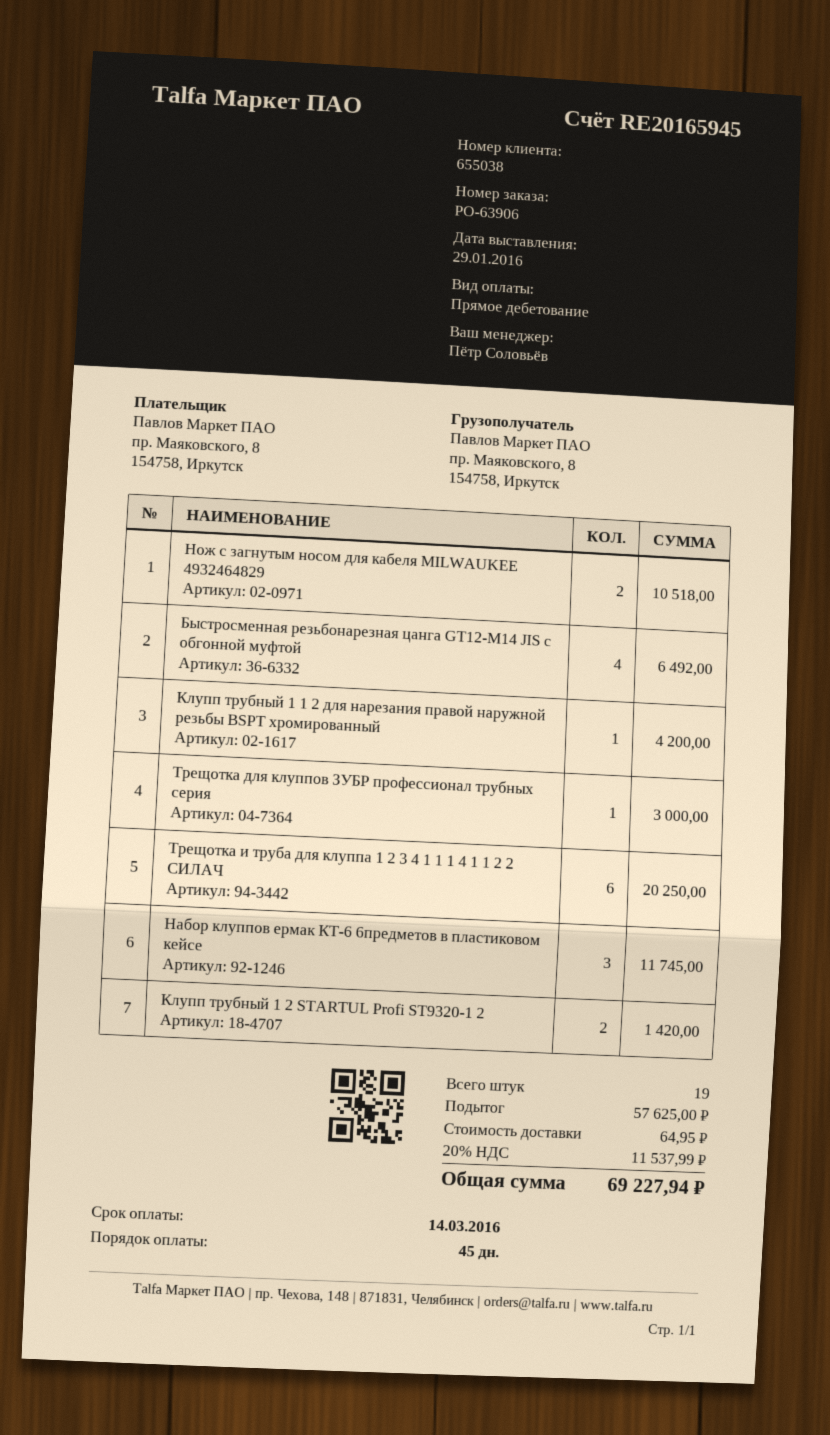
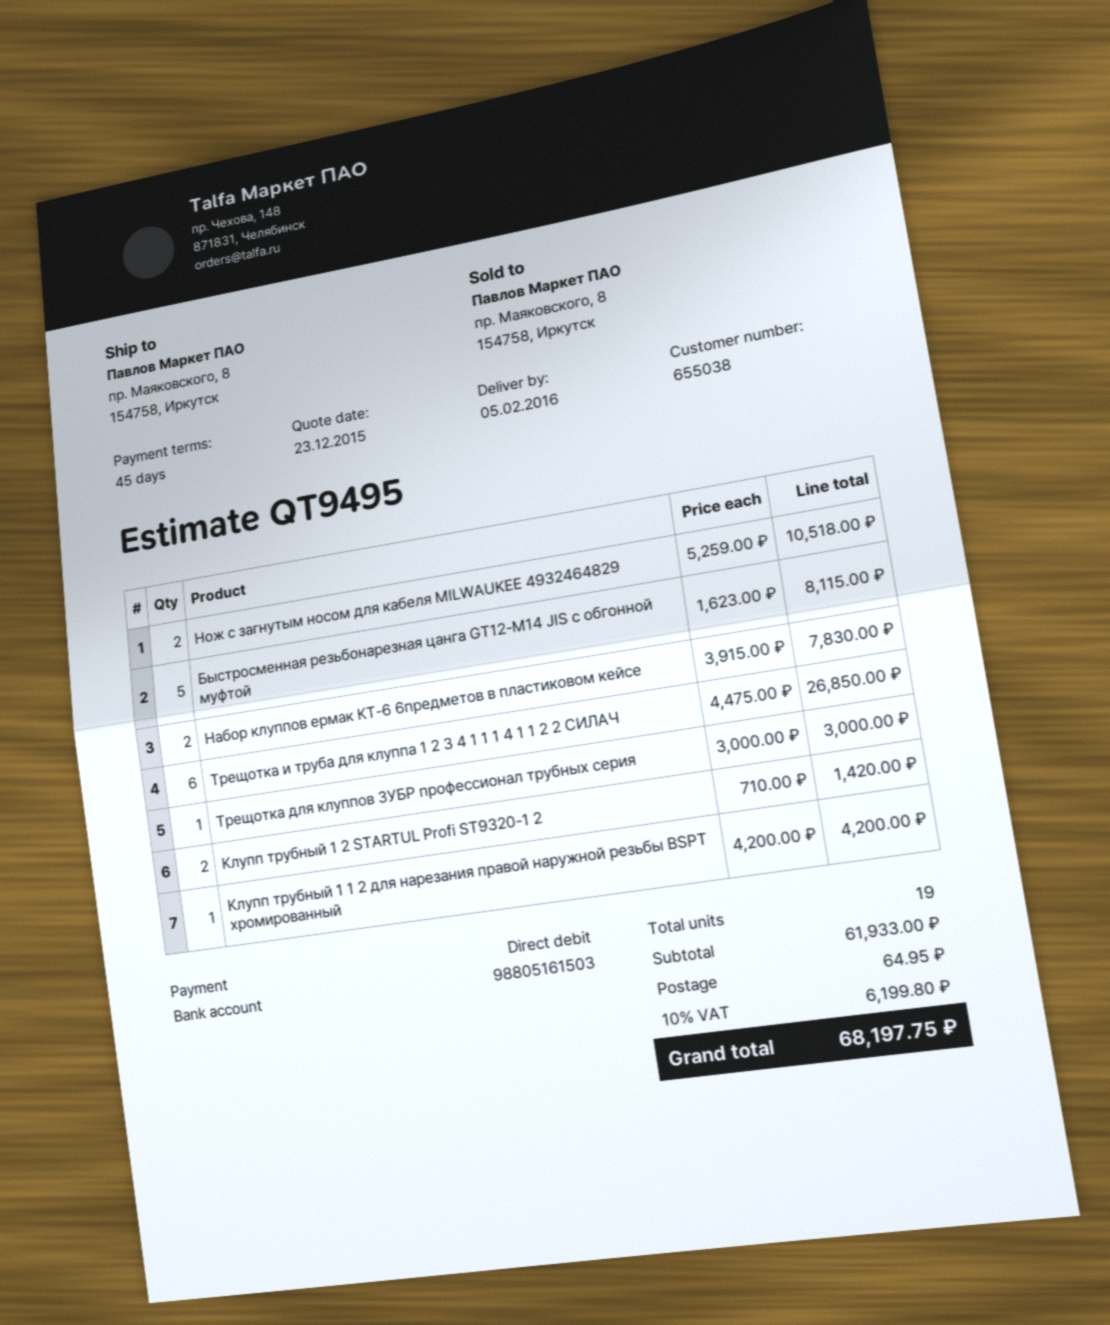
Быстросменная резьбонарезная цанга GT12-M14 JIS с обгонной муфтой: 4 for 6492.00 -> 5 for 8115.00
Трещотка и труба для клуппа 1 2 3 4 1 1 1 4 1 1 2 2 СИЛАЧ: 6 for 20250.00 -> 6 for 26850.00
Набор клуппов ермак КТ-6 6предметов в пластиковом кейсе: 3 for 11745.00 -> 2 for 7830.00
subtotal: 57625.00 -> 61933.00
tax: 20% = 11537.99 -> 10% = 6199.80
total: 69227.94 -> 68197.75

